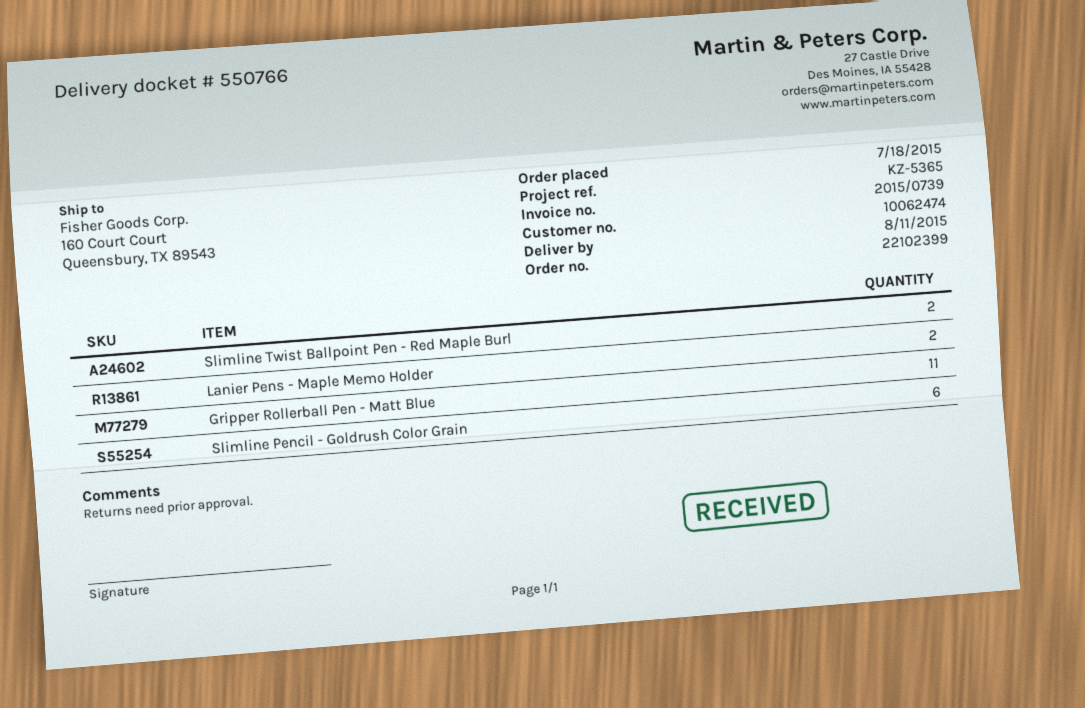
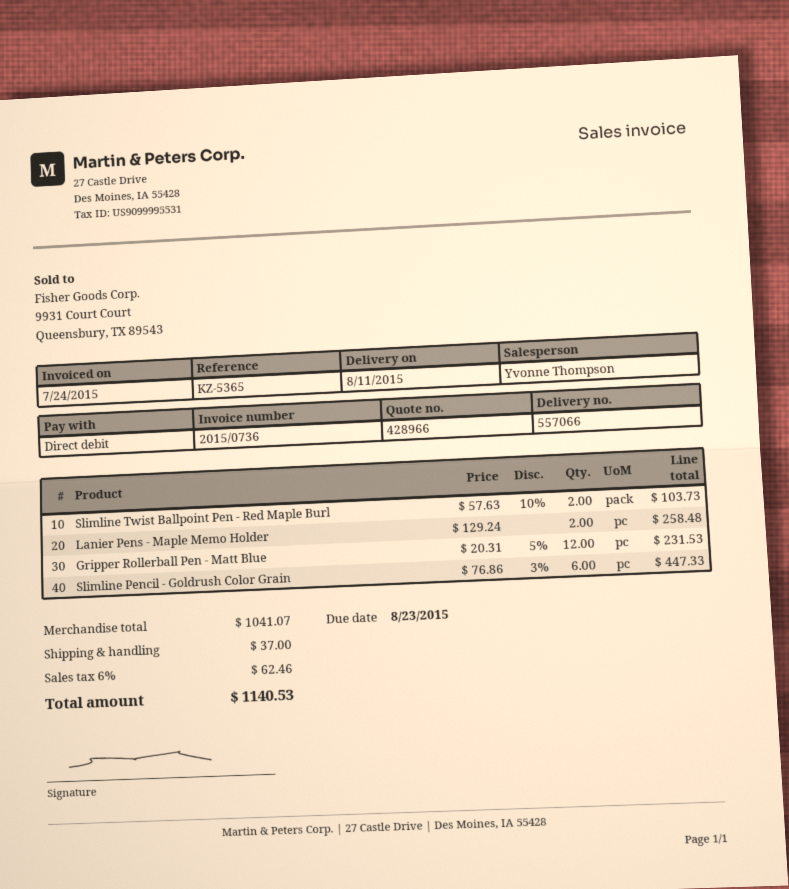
delivery note number: 550766 -> 557066
invoice number: 2015/0739 -> 2015/0736
Gripper Rollerball Pen - Matt Blue: 11 -> 12

